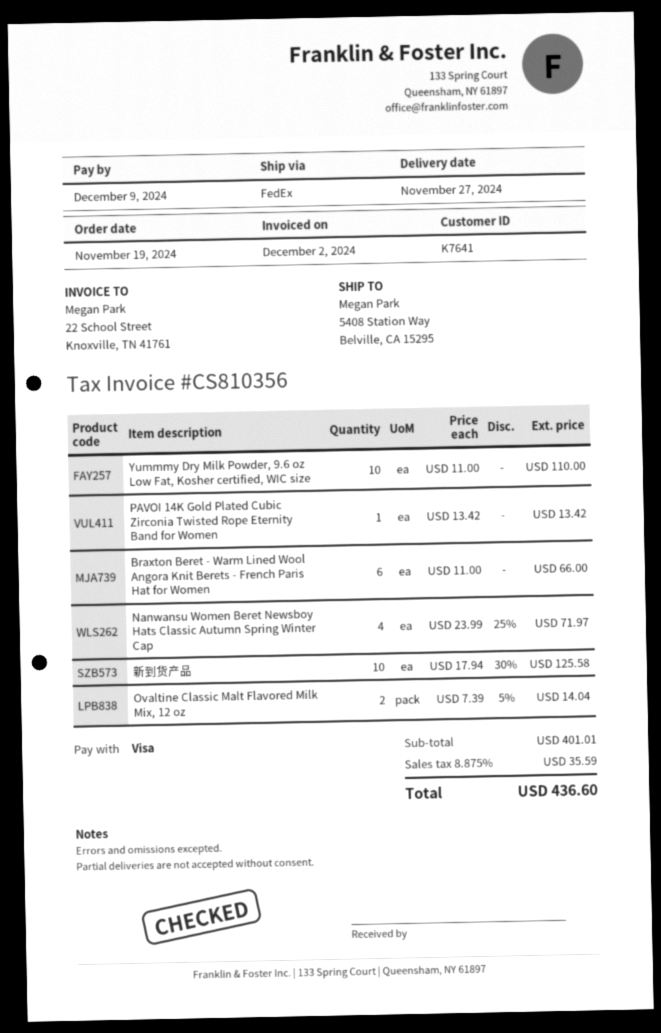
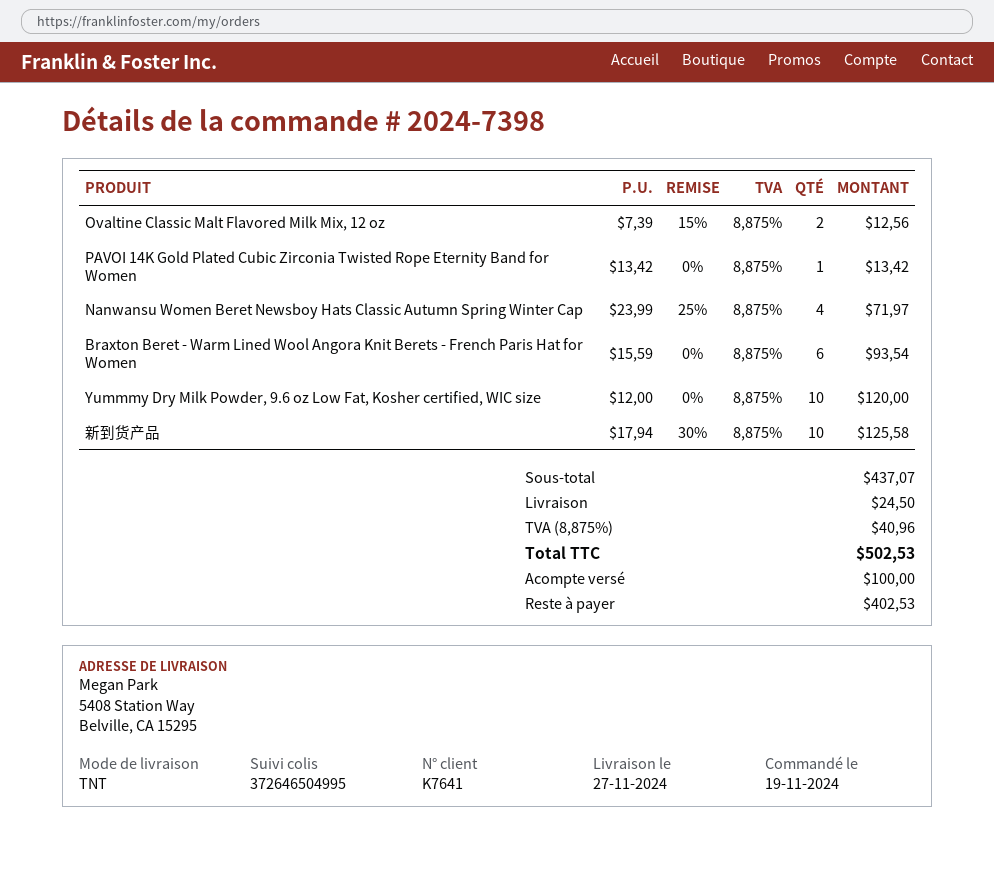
shipping method: FedEx -> TNT
Yummmy Dry Milk Powder, 9.6 oz Low Fat, Kosher certified, WIC size: 10 x 11.00 = 110.00 -> 10 x 12.00 = 120.00
Braxton Beret - Warm Lined Wool Angora Knit Berets - French Paris Hat for Women: 6 x 11.00 = 66.00 -> 6 x 15.59 = 93.54
Ovaltine Classic Malt Flavored Milk Mix, 12 oz: 2 x 7.39 - 5% = 14.04 -> 2 x 7.39 - 15% = 12.56
subtotal: 401.01 -> 437.07
shipping: none -> 24.50
tax: 8.875% = 35.59 -> 8.875% = 40.96
total: 436.60 -> 502.53

